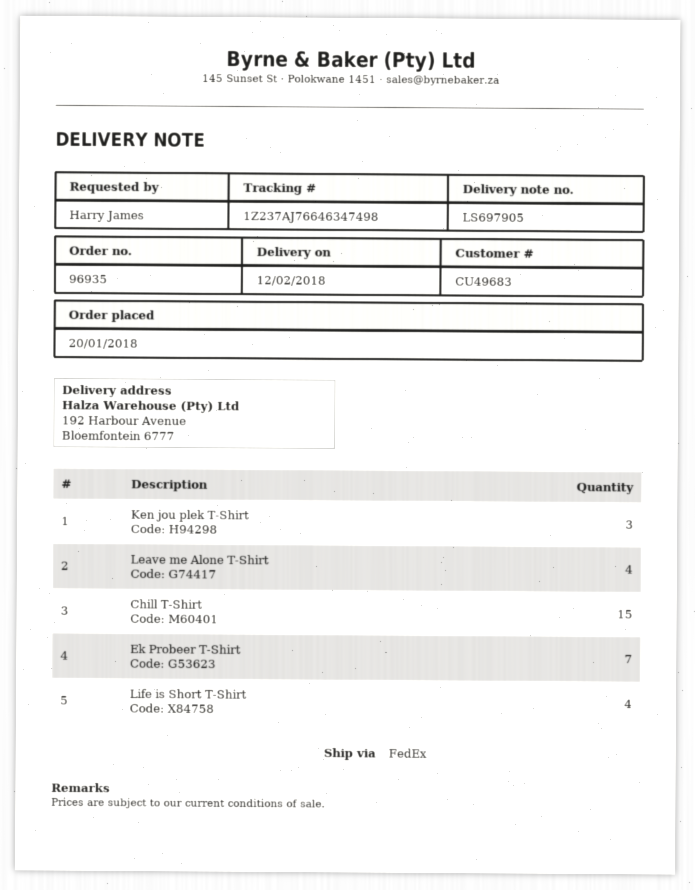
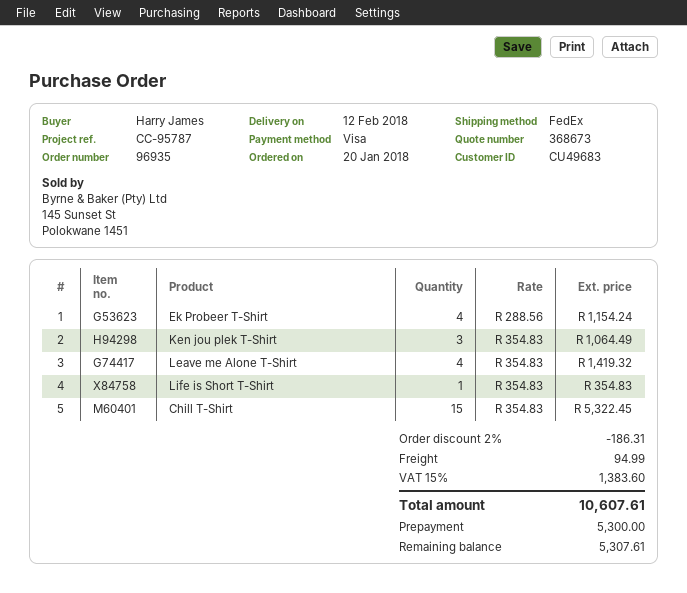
Ek Probeer T-Shirt: 7 -> 4
Life is Short T-Shirt: 4 -> 1

